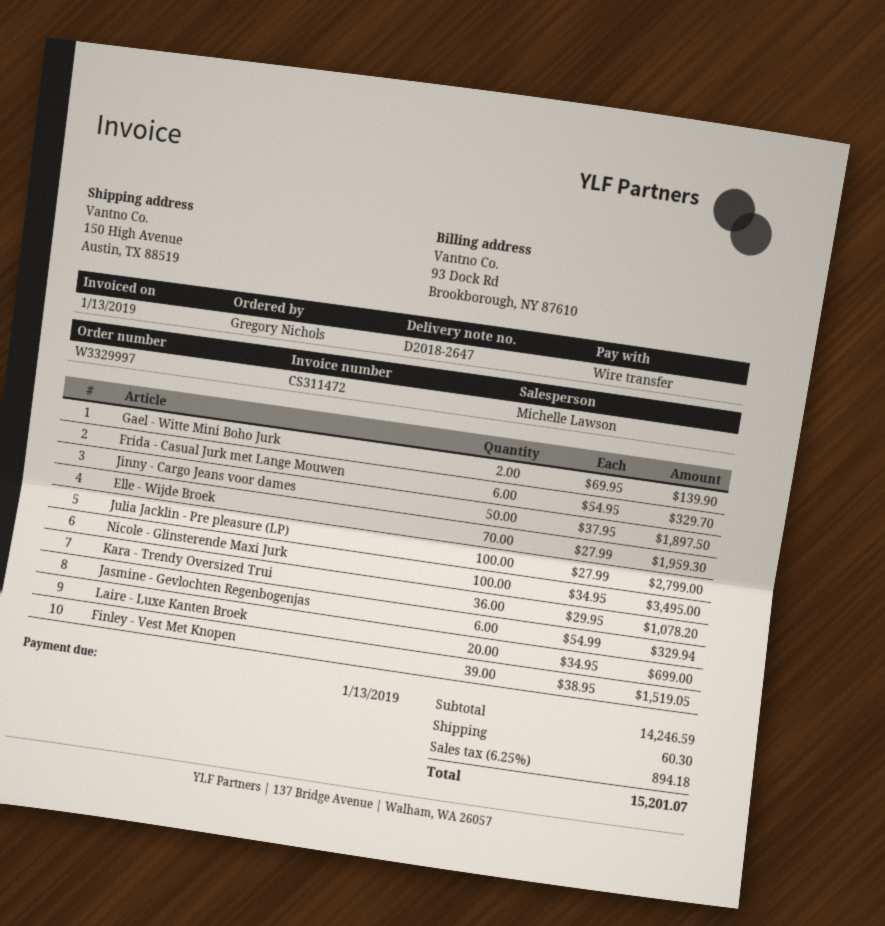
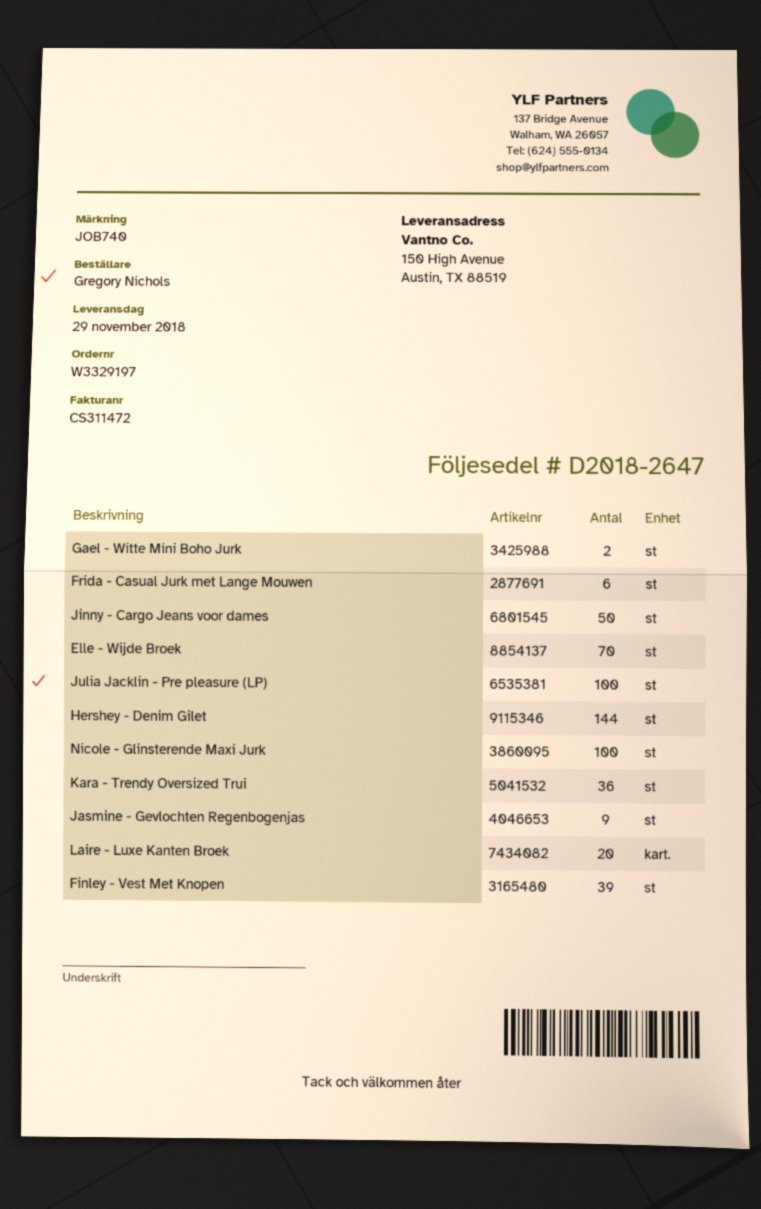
order number: W3329997 -> W3329197
Jasmine - Gevlochten Regenbogenjas: 6 -> 9
Hershey - Denim Gilet: none -> 144

